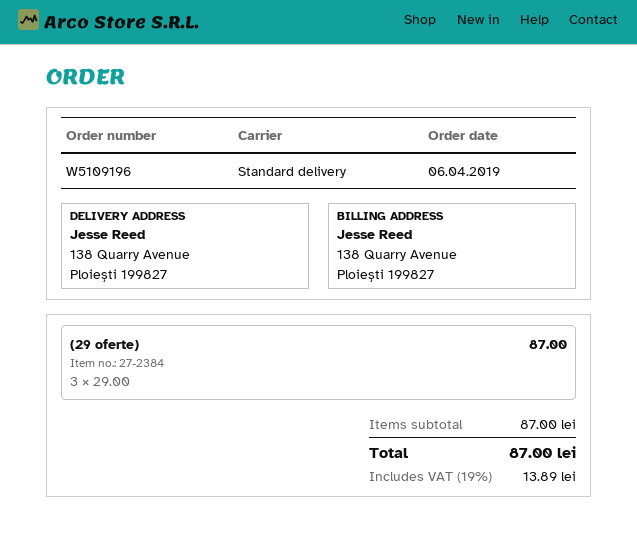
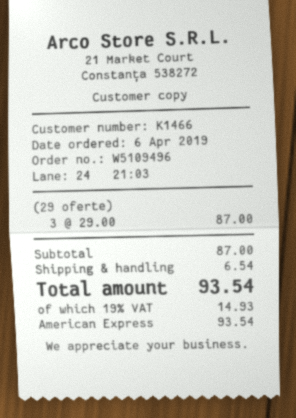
order number: W5109196 -> W5109496
shipping: none -> 6.54
tax: 19% = 13.89 -> 19% = 14.93
total: 87.00 -> 93.54

